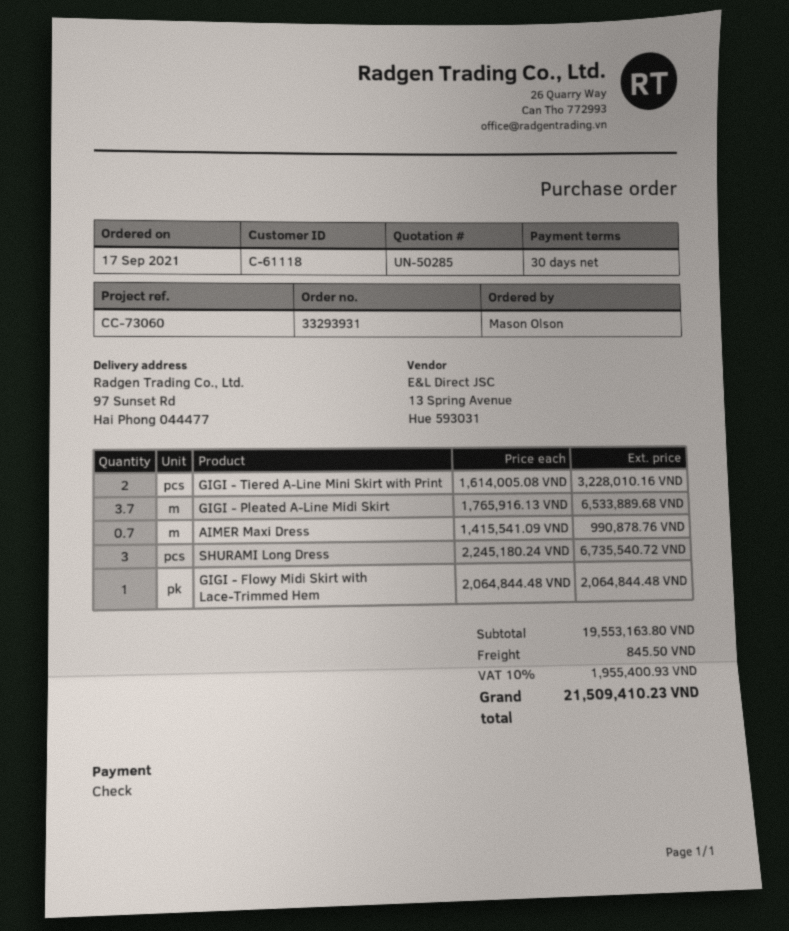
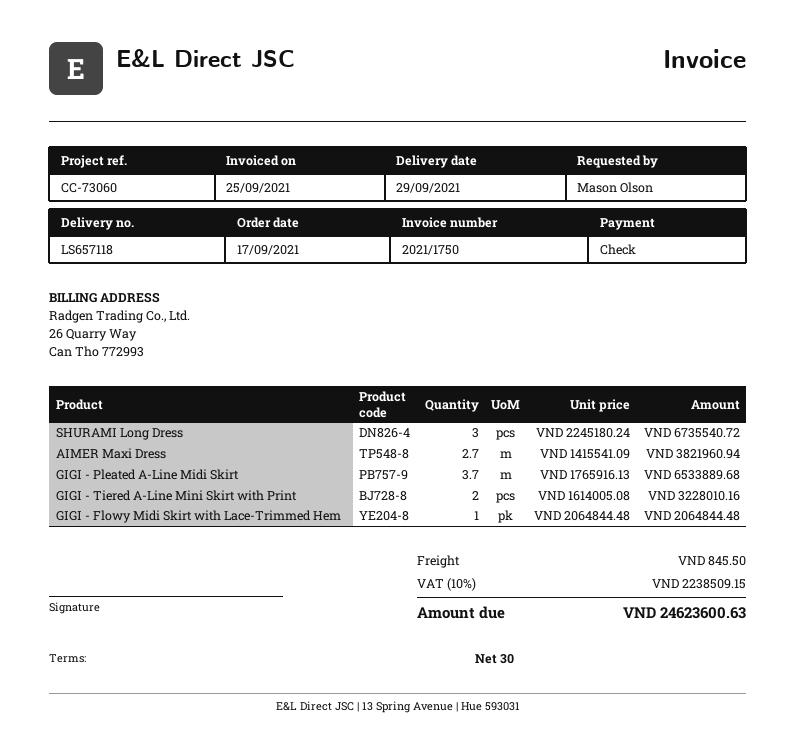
AIMER Maxi Dress: 0.7 x 1415541.09 = 990878.76 -> 2.7 x 1415541.09 = 3821960.94
tax: 10% = 1955400.93 -> 10% = 2238509.15
total: 21509410.23 -> 24623600.63

